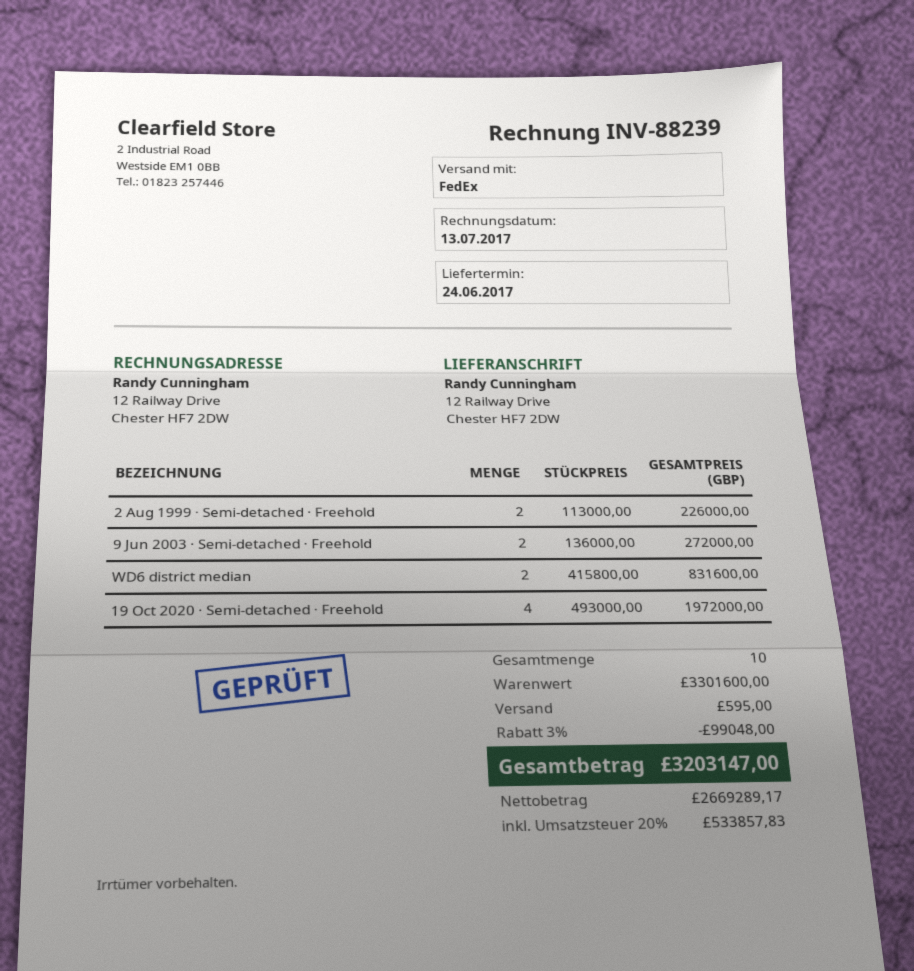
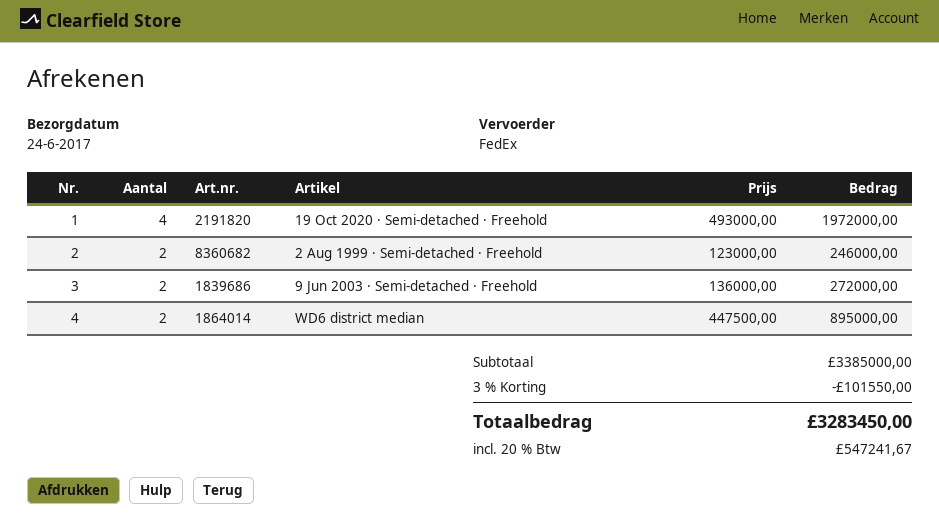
2 Aug 1999 · Semi-detached · Freehold: 2 x 113000.00 = 226000.00 -> 2 x 123000.00 = 246000.00
WD6 district median: 2 x 415800.00 = 831600.00 -> 2 x 447500.00 = 895000.00
subtotal: 3301600.00 -> 3385000.00
discount: 3% = 99048.00 -> 3% = 101550.00
shipping: 595.00 -> none
tax: 20% = 533857.83 -> 20% = 547241.67
total: 3203147.00 -> 3283450.00

